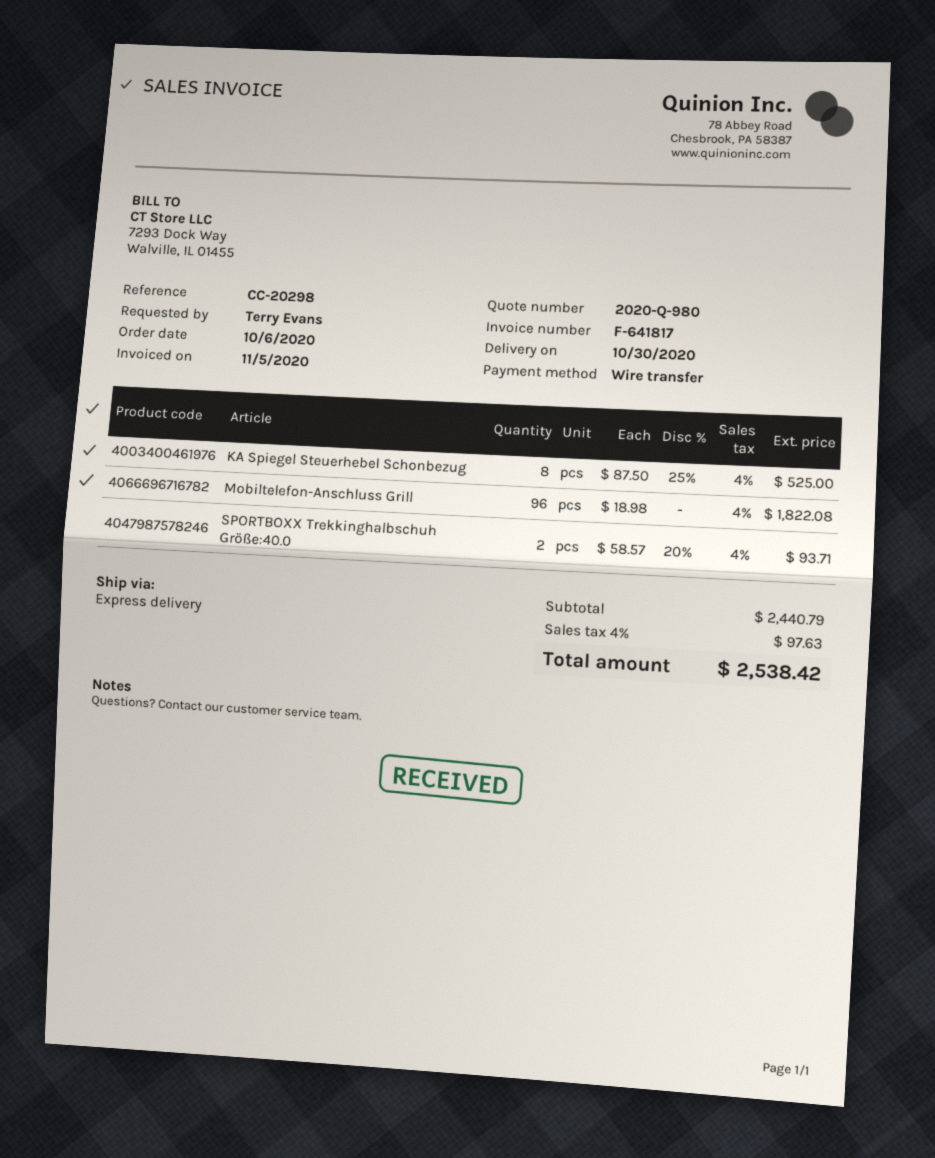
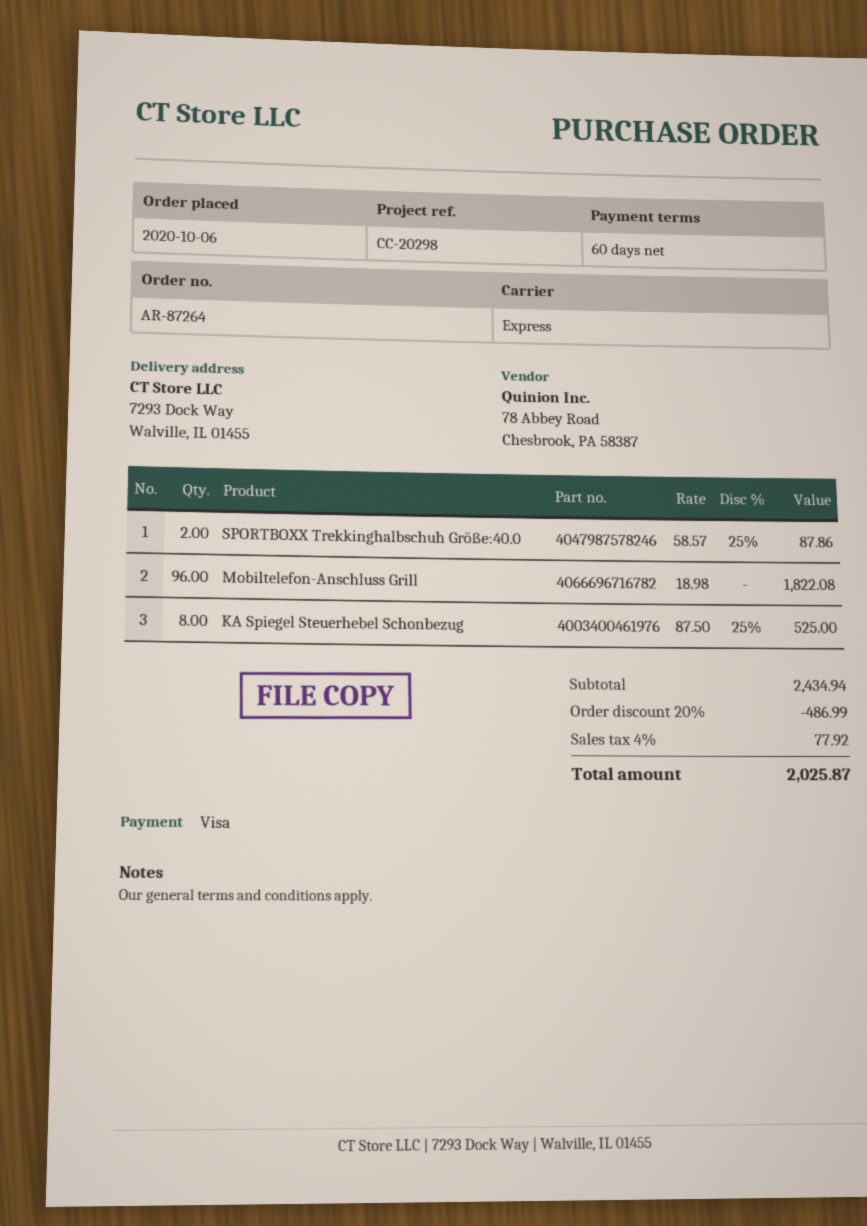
payment method: bank transfer -> Visa
SPORTBOXX Trekkinghalbschuh Größe:40.0: 2 x 58.57 - 20% = 93.71 -> 2 x 58.57 - 25% = 87.86
subtotal: 2440.79 -> 2434.94
discount: none -> 20% = 486.99
tax: 4% = 97.63 -> 4% = 77.92
total: 2538.42 -> 2025.87

